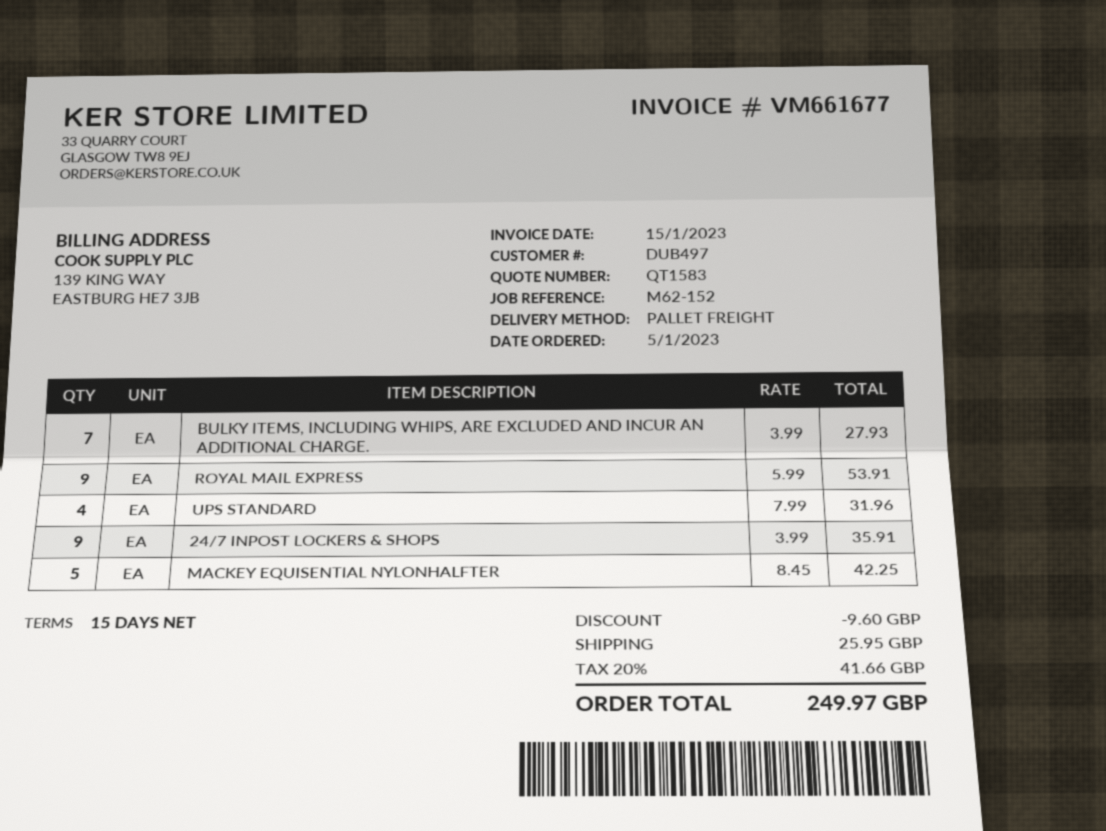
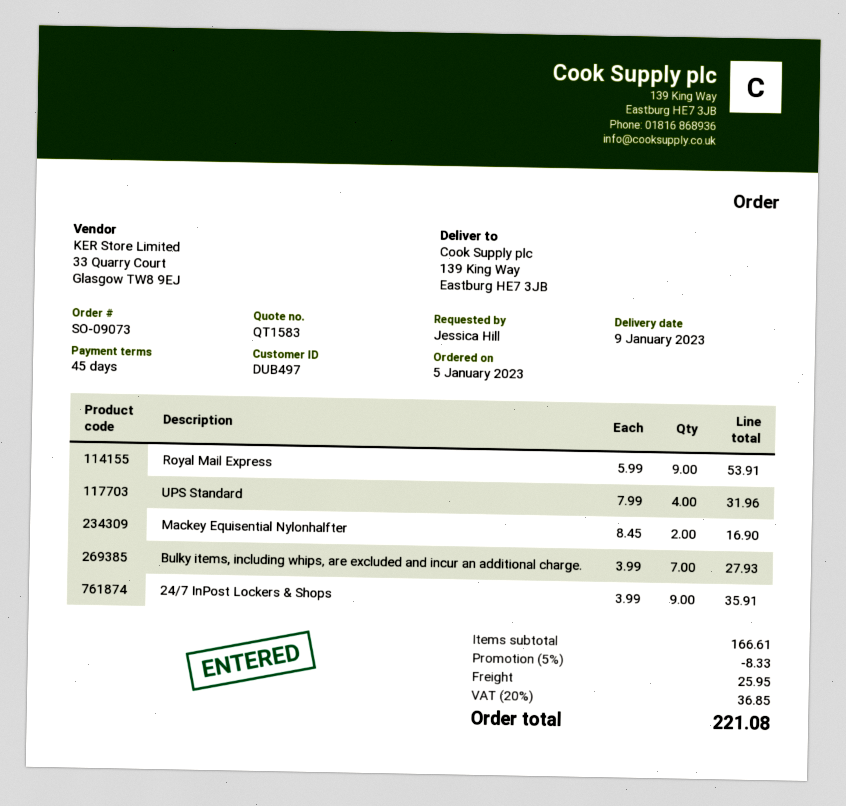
payment terms: 15 days -> 45 days
MACKEY EQUISENTIAL NYLONHALFTER: 5 x 8.45 = 42.25 -> 2 x 8.45 = 16.90
discount: 9.60 -> 8.33
tax: 20% = 41.66 -> 20% = 36.85
total: 249.97 -> 221.08

